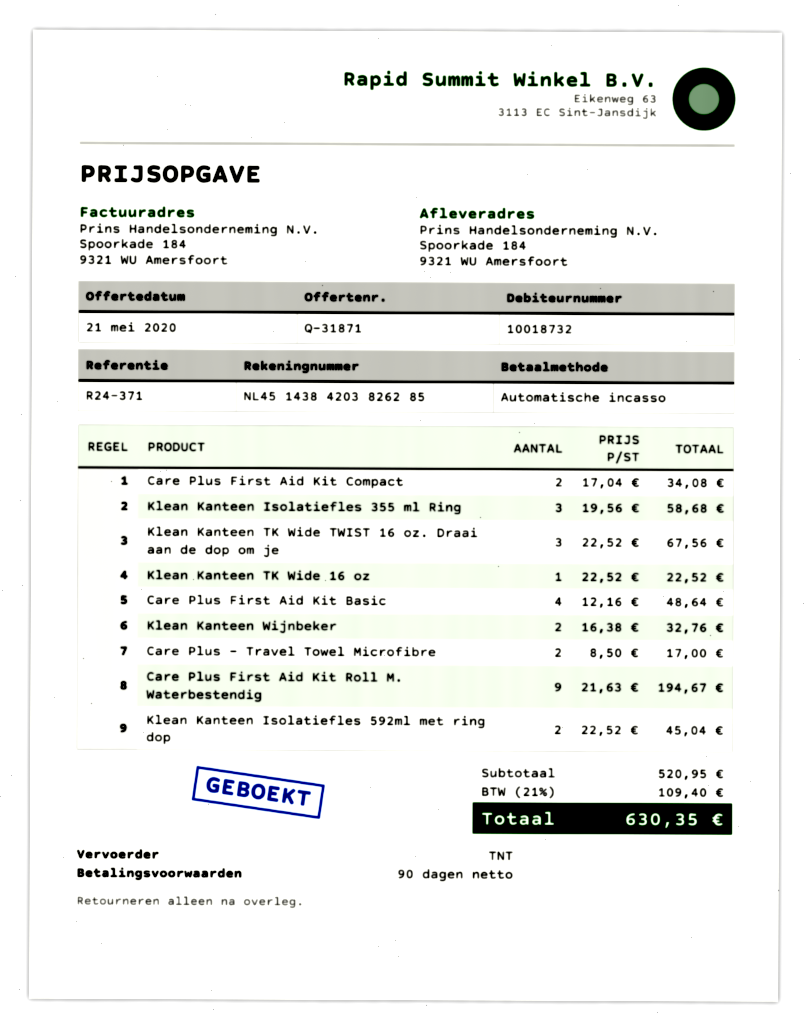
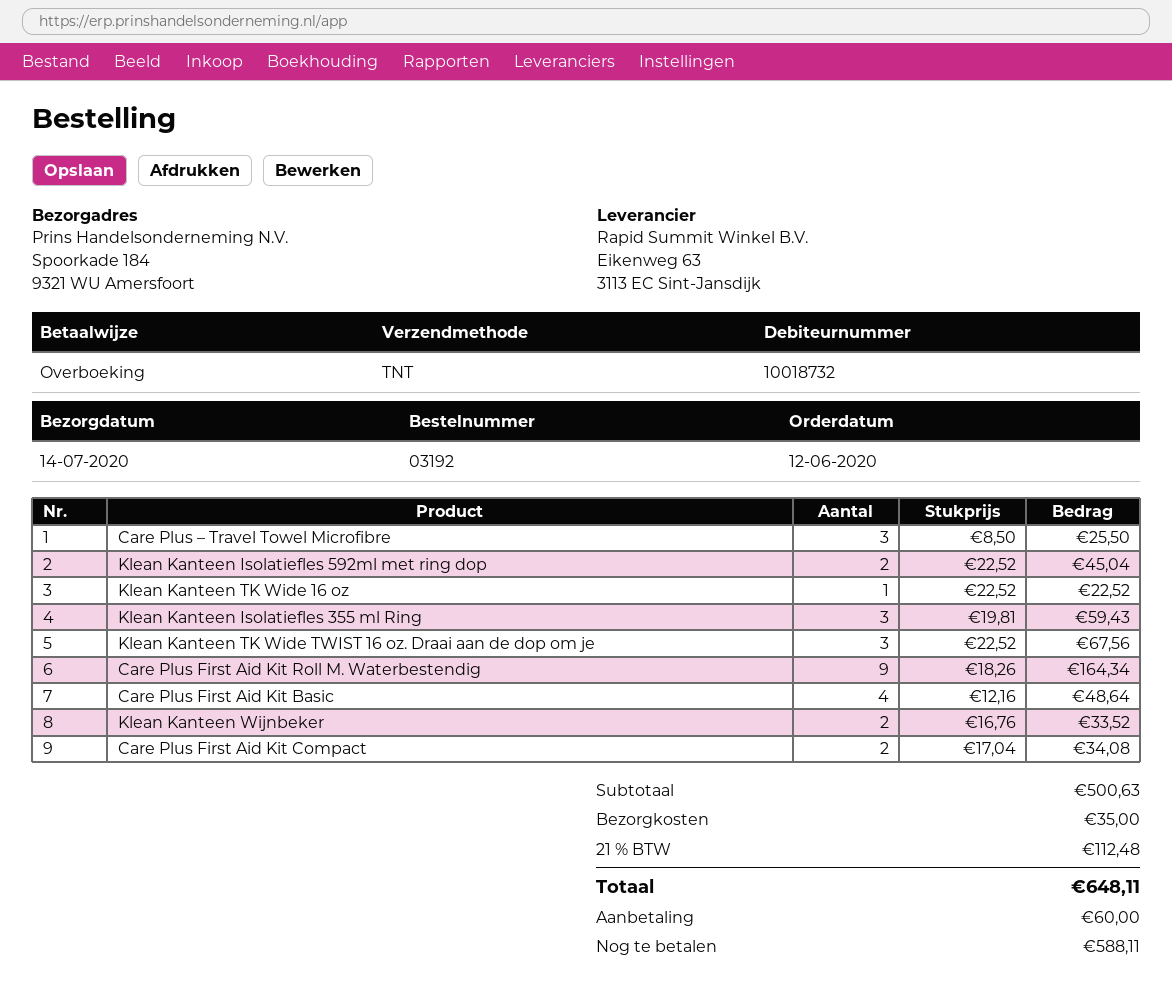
payment method: direct debit -> bank transfer
Klean Kanteen Isolatiefles 355 ml Ring: 3 x 19.56 = 58.68 -> 3 x 19.81 = 59.43
Klean Kanteen Wijnbeker: 2 x 16.38 = 32.76 -> 2 x 16.76 = 33.52
Care Plus – Travel Towel Microfibre: 2 x 8.50 = 17.00 -> 3 x 8.50 = 25.50
Care Plus First Aid Kit Roll M. Waterbestendig: 9 x 21.63 = 194.67 -> 9 x 18.26 = 164.34
subtotal: 520.95 -> 500.63
shipping: none -> 35.00
tax: 21% = 109.40 -> 21% = 112.48
total: 630.35 -> 648.11

